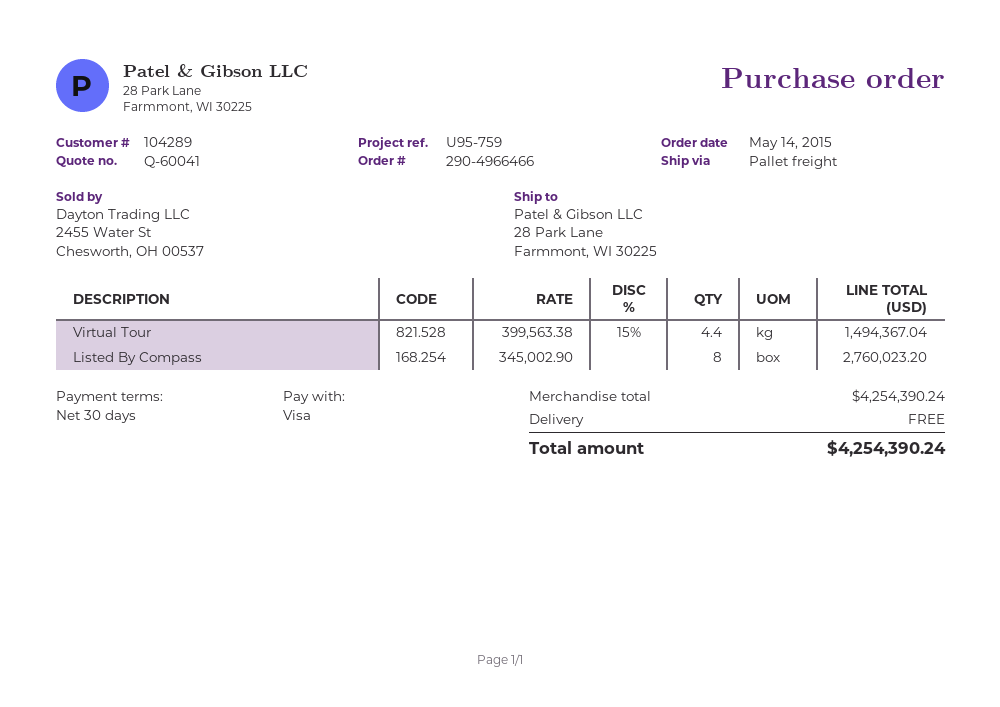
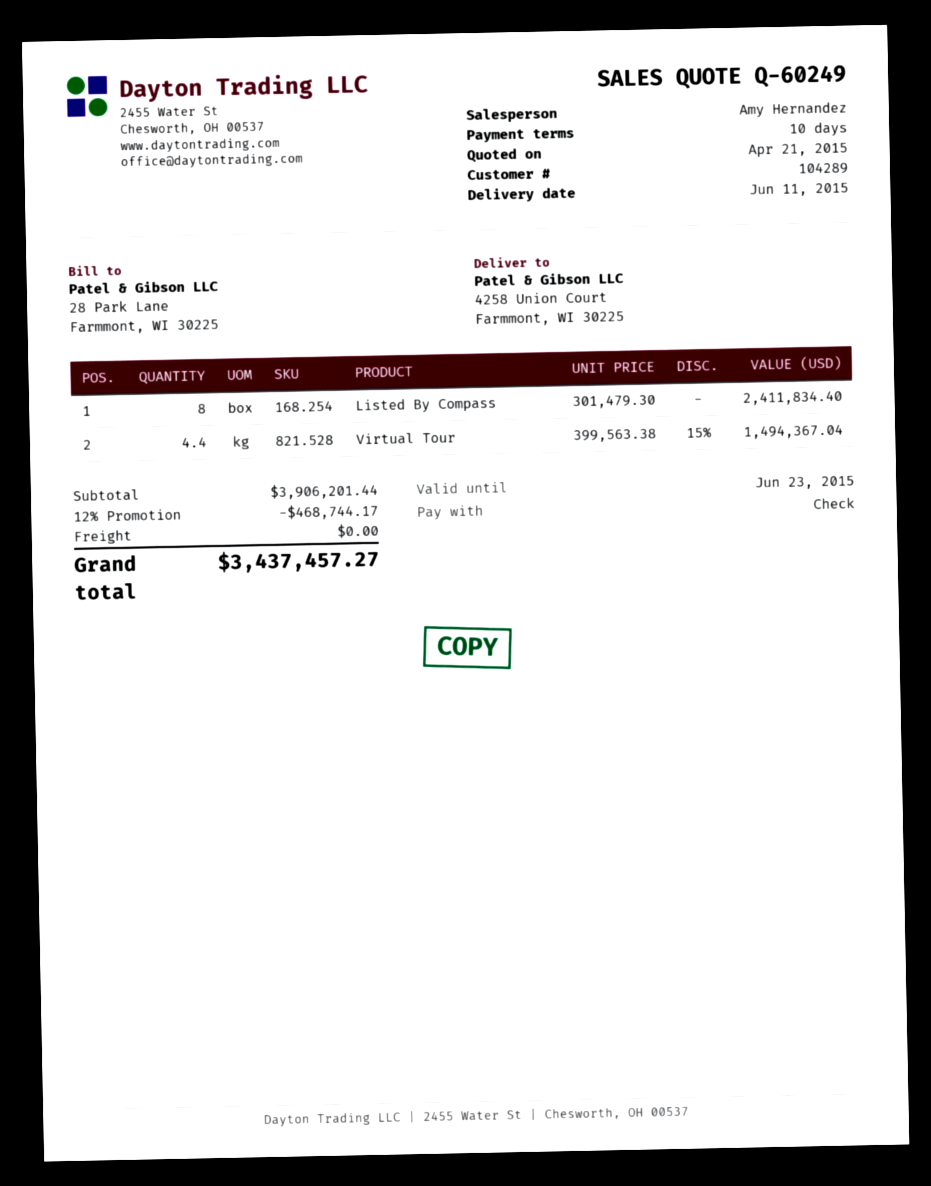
quote number: Q-60041 -> Q-60249
payment terms: 30 days -> 10 days
payment method: Visa -> cheque
ship to: 28 Park Lane, Farmmont, WI 30225 -> 4258 Union Court, Farmmont, WI 30225
Listed By Compass: 8 x 345002.90 = 2760023.20 -> 8 x 301479.30 = 2411834.40
subtotal: 4254390.24 -> 3906201.44
discount: none -> 12% = 468744.17
total: 4254390.24 -> 3437457.27

